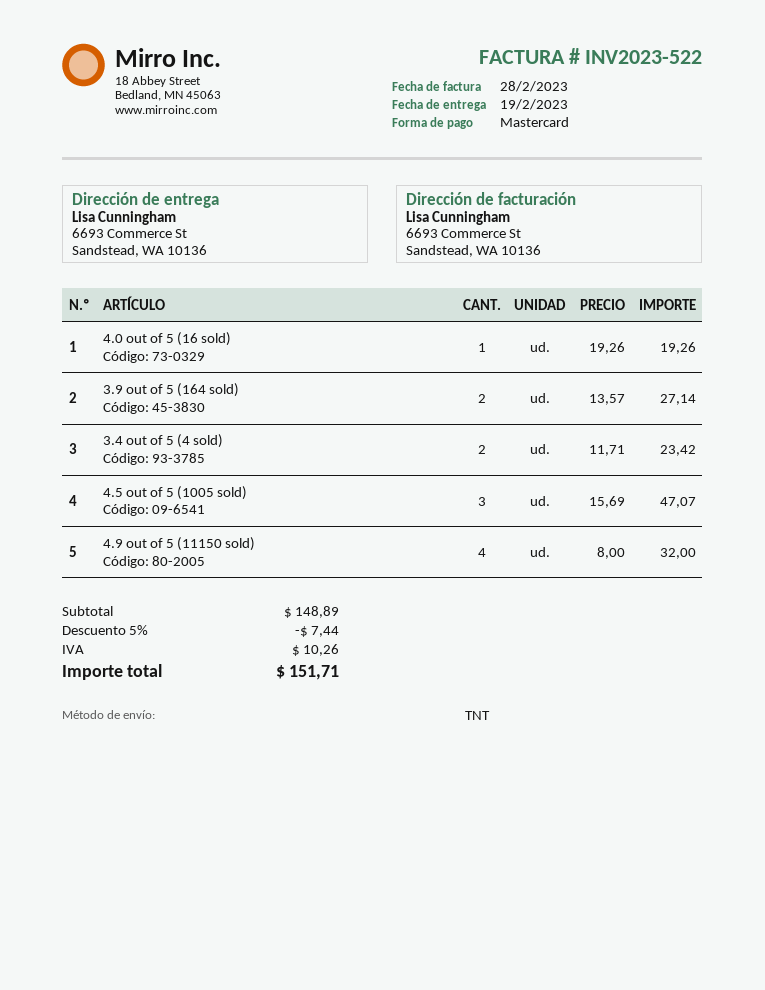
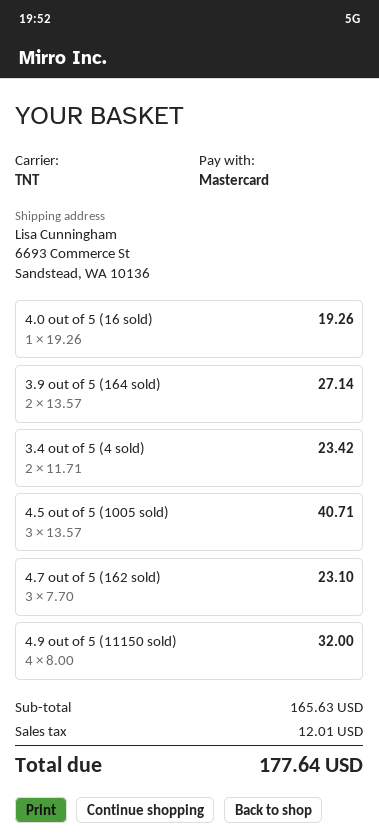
4.5 out of 5 (1005 sold): 3 x 15.69 = 47.07 -> 3 x 13.57 = 40.71
4.7 out of 5 (162 sold): none -> 3 x 7.70 = 23.10
subtotal: 148.89 -> 165.63
discount: 5% = 7.44 -> none
tax: 10.26 -> 12.01
total: 151.71 -> 177.64

